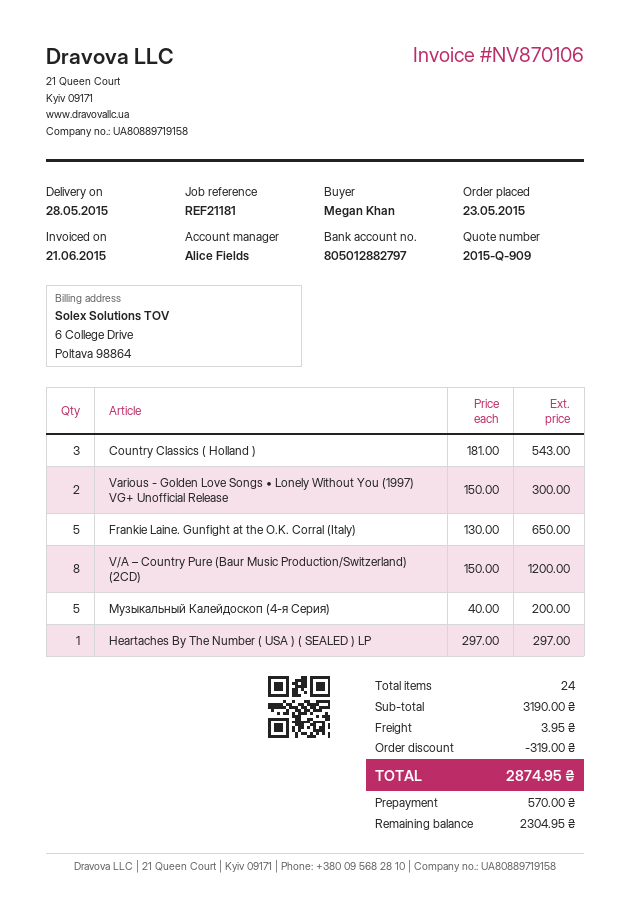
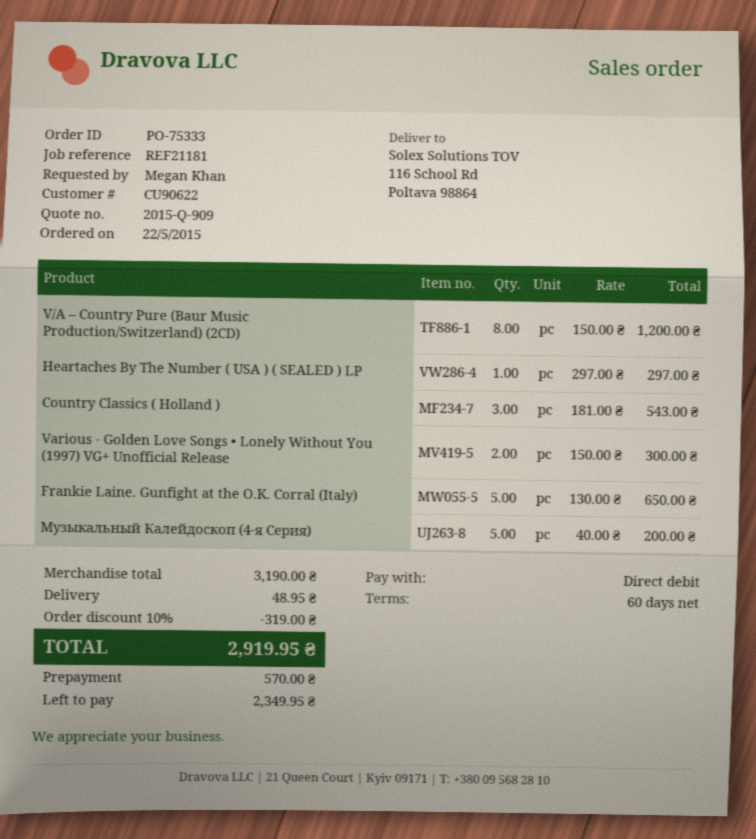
order date: 2015-05-23 -> 2015-05-22
shipping: 3.95 -> 48.95
total: 2874.95 -> 2919.95
balance: 2304.95 -> 2349.95

